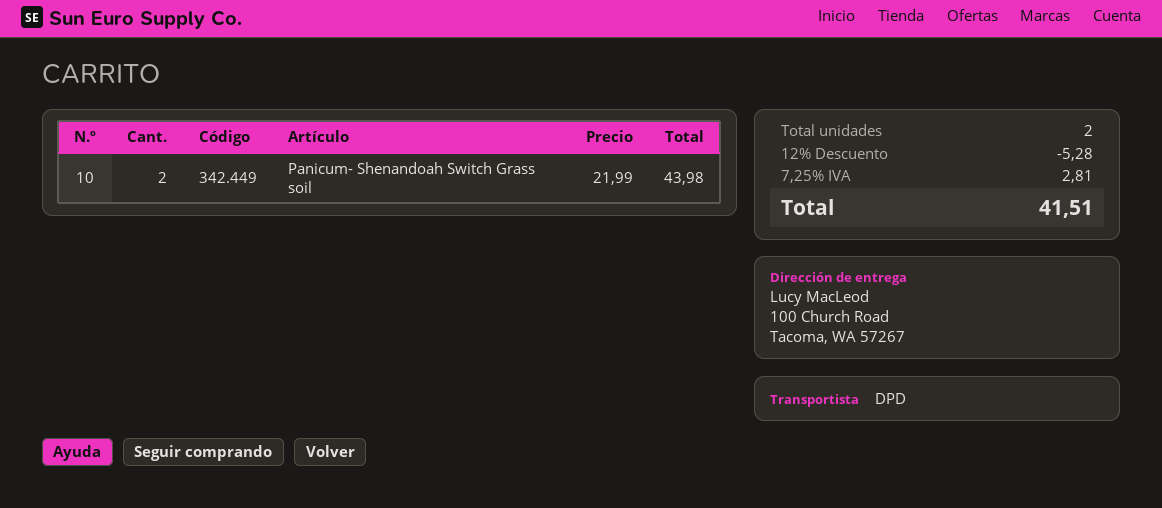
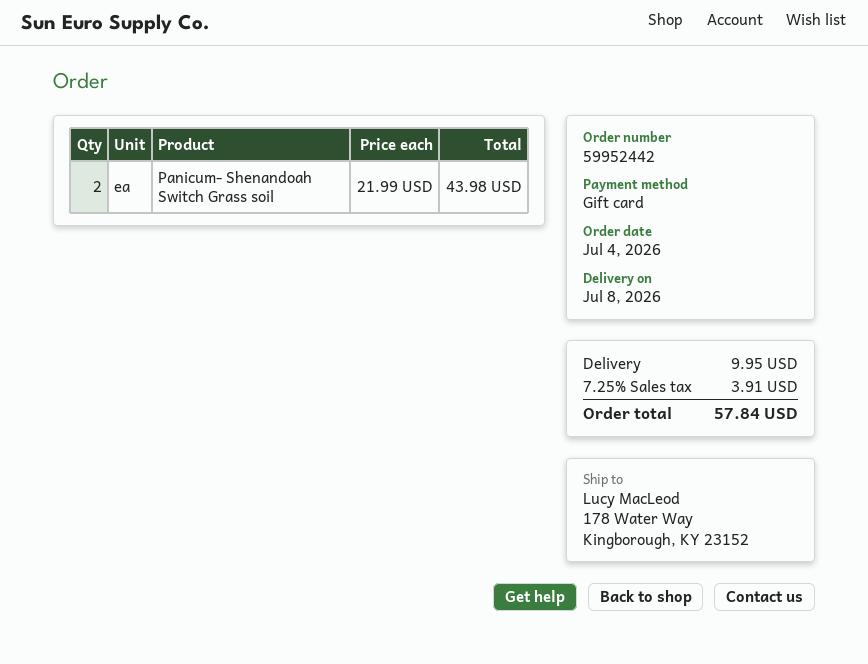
ship to: 100 Church Road, Tacoma, WA 57267 -> 178 Water Way, Kingborough, KY 23152
discount: 12% = 5.28 -> none
shipping: none -> 9.95
tax: 7.25% = 2.81 -> 7.25% = 3.91
total: 41.51 -> 57.84

